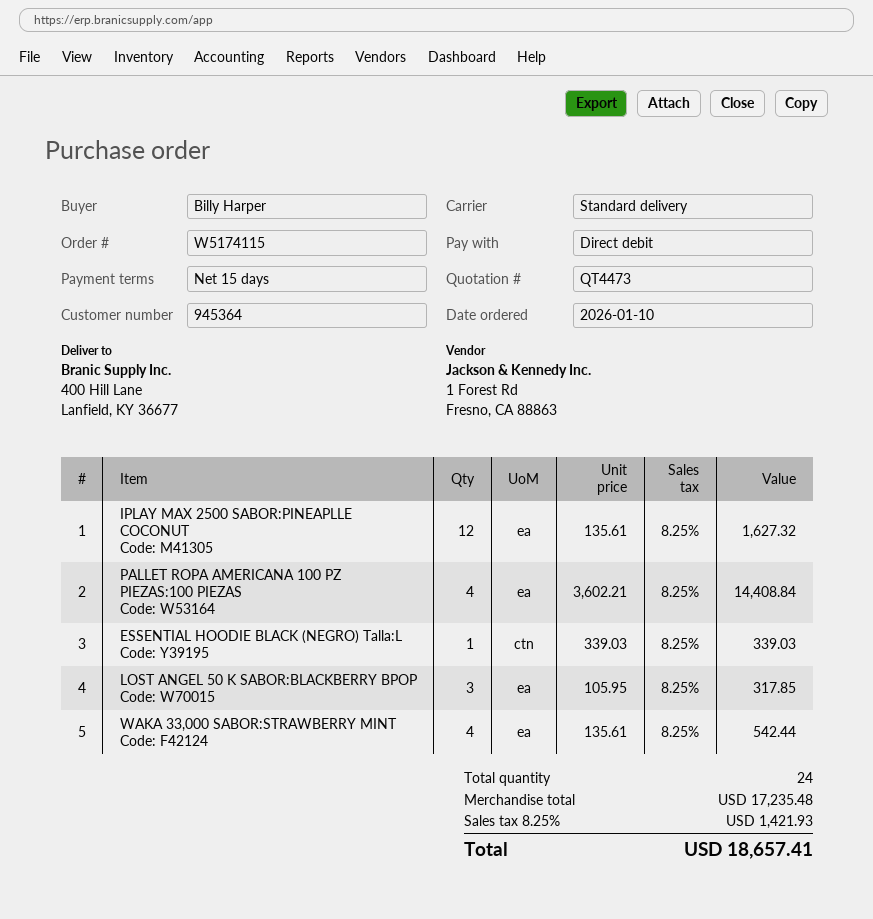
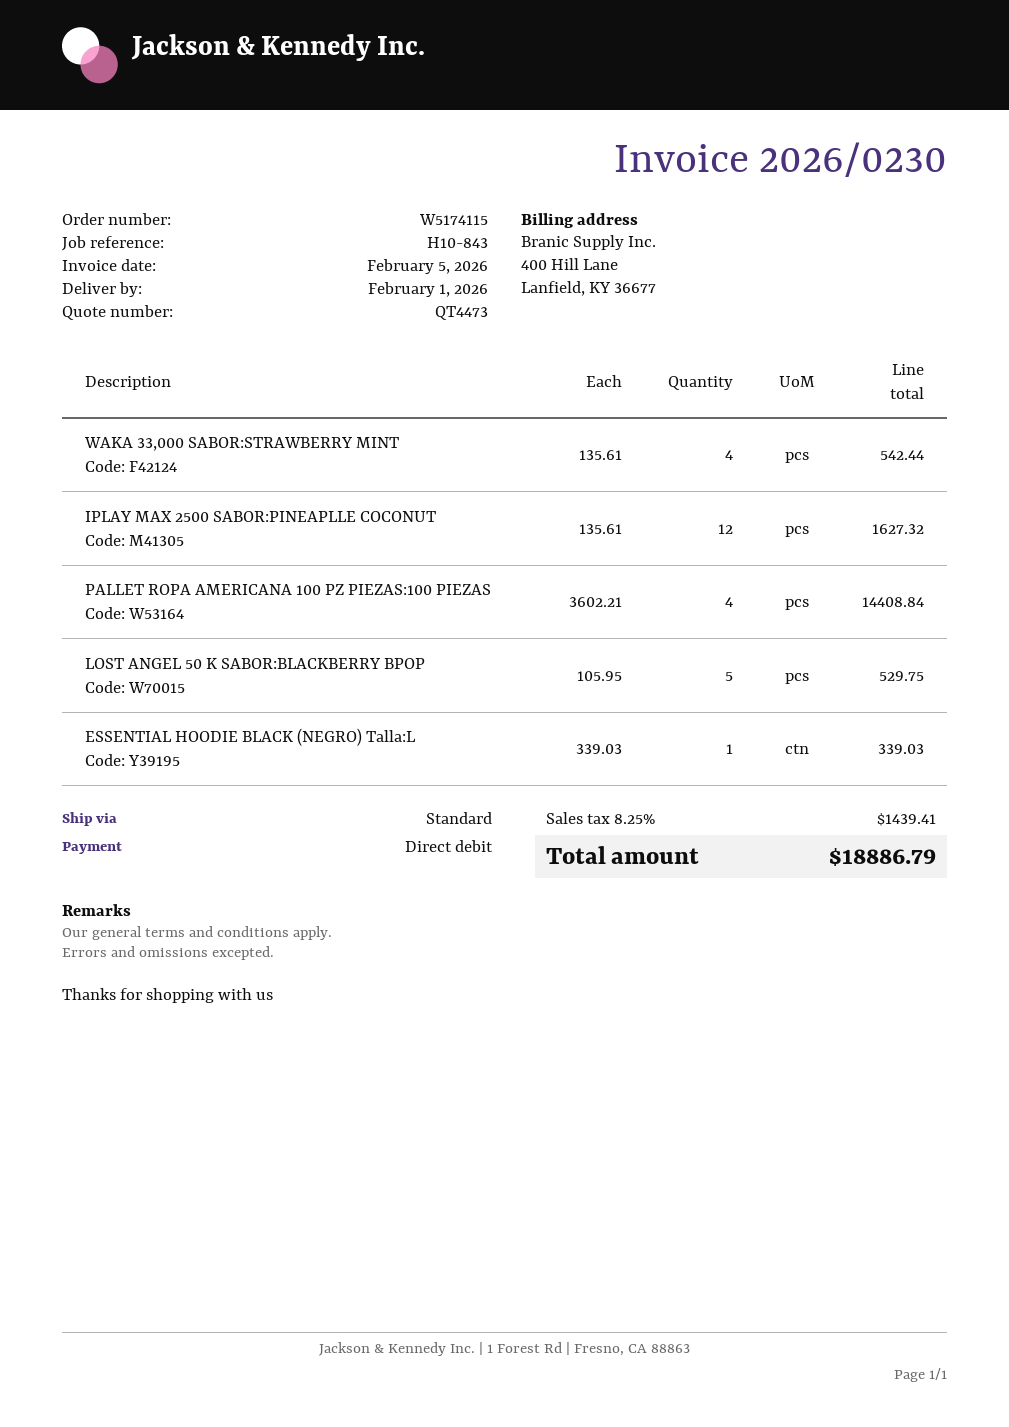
LOST ANGEL 50 K SABOR:BLACKBERRY BPOP: 3 x 105.95 = 317.85 -> 5 x 105.95 = 529.75
tax: 8.25% = 1421.93 -> 8.25% = 1439.41
total: 18657.41 -> 18886.79

